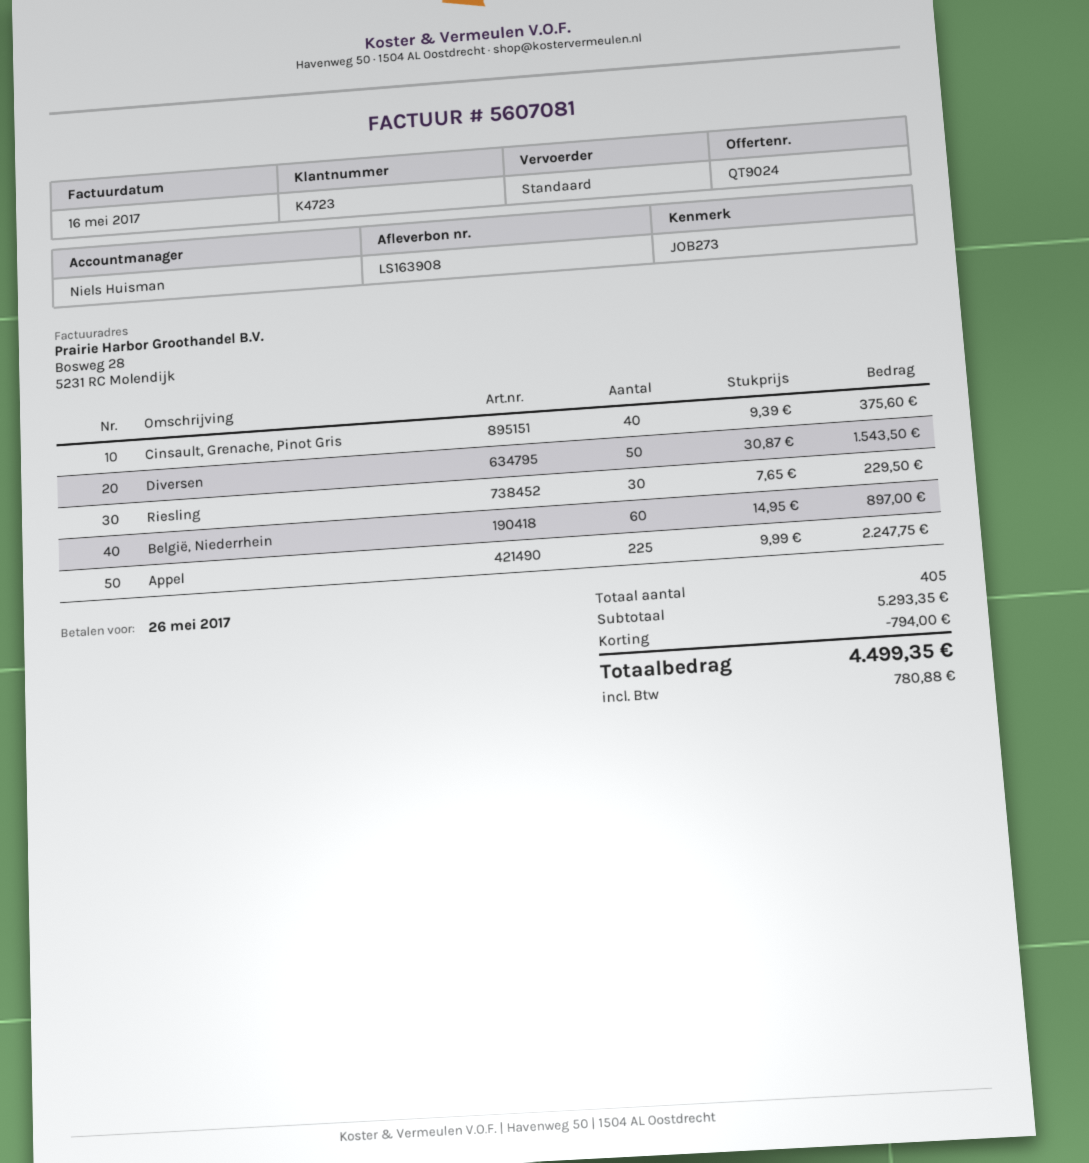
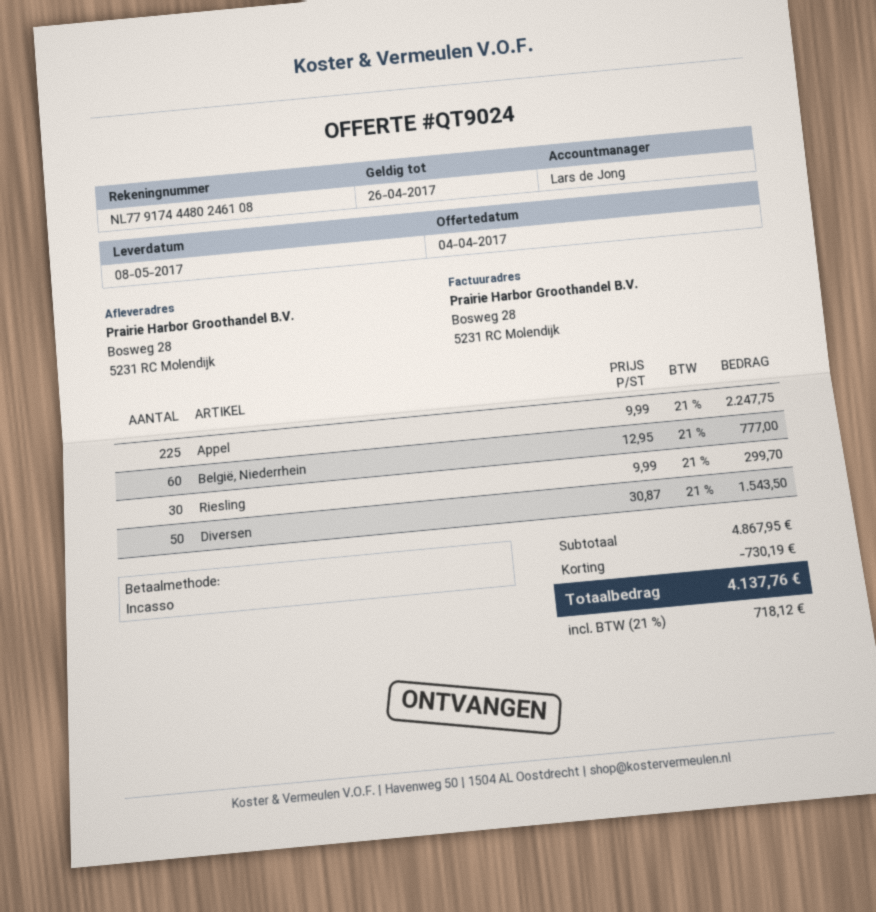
sales rep: Niels Huisman -> Lars de Jong
Cinsault, Grenache, Pinot Gris: 40 x 9.39 = 375.60 -> none
Riesling: 30 x 7.65 = 229.50 -> 30 x 9.99 = 299.70
België, Niederrhein: 60 x 14.95 = 897.00 -> 60 x 12.95 = 777.00
subtotal: 5293.35 -> 4867.95
discount: 794.00 -> 730.19
tax: 780.88 -> 718.12
total: 4499.35 -> 4137.76

